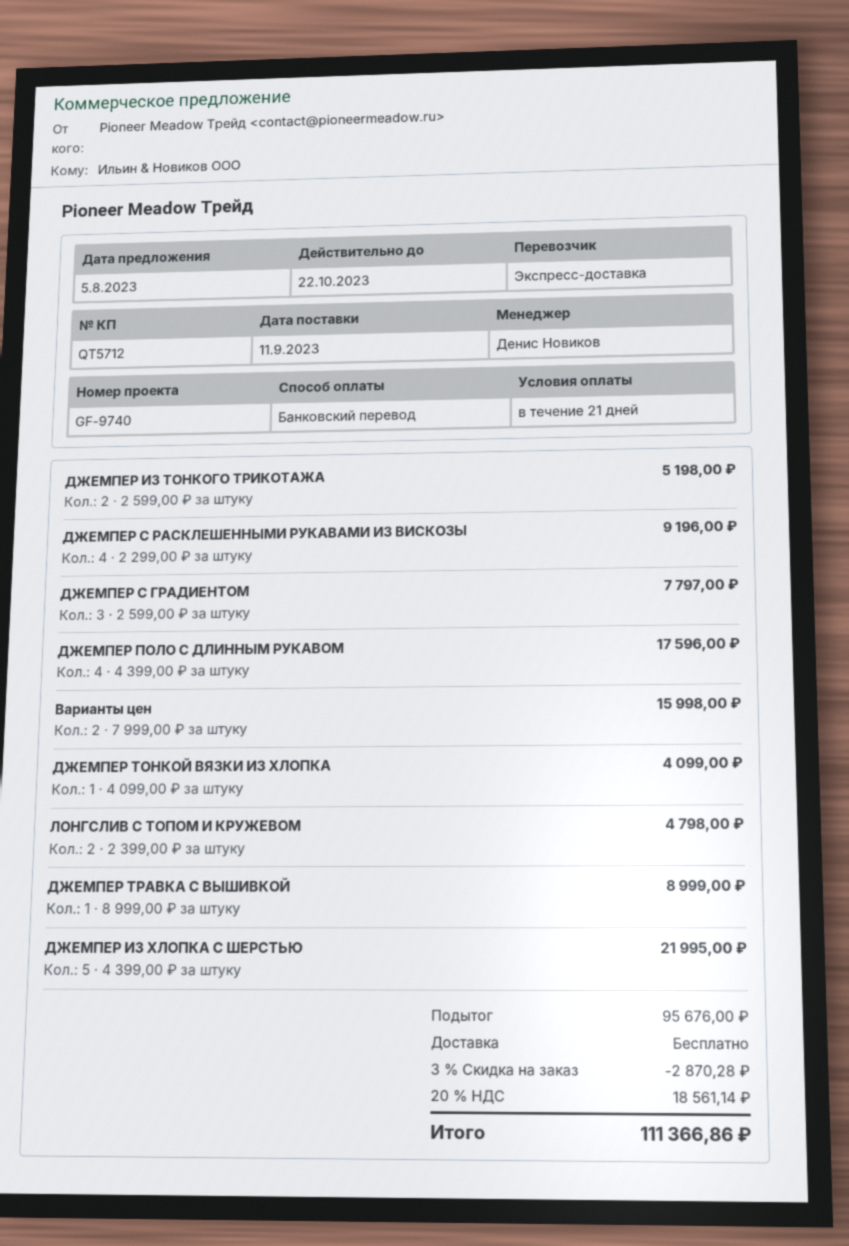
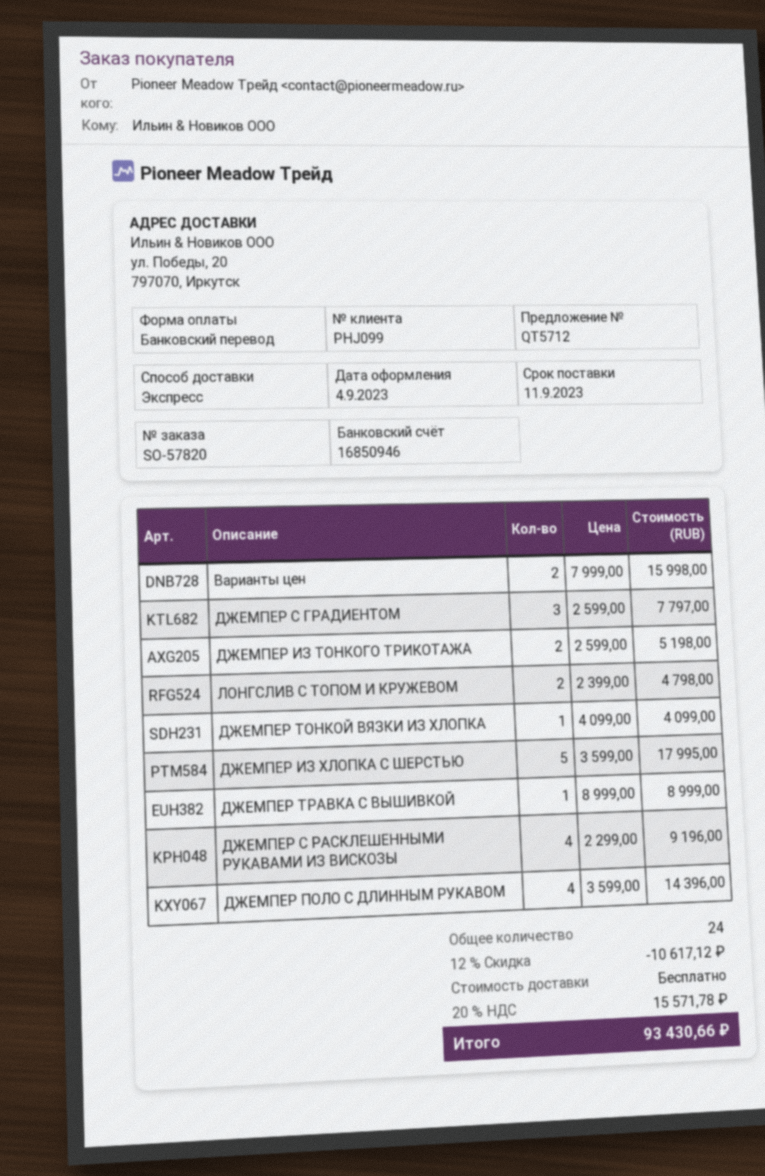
ДЖЕМПЕР ПОЛО С ДЛИННЫМ РУКАВОМ: 4 x 4399.00 = 17596.00 -> 4 x 3599.00 = 14396.00
ДЖЕМПЕР ИЗ ХЛОПКА С ШЕРСТЬЮ: 5 x 4399.00 = 21995.00 -> 5 x 3599.00 = 17995.00
discount: 3% = 2870.28 -> 12% = 10617.12
tax: 20% = 18561.14 -> 20% = 15571.78
total: 111366.86 -> 93430.66

